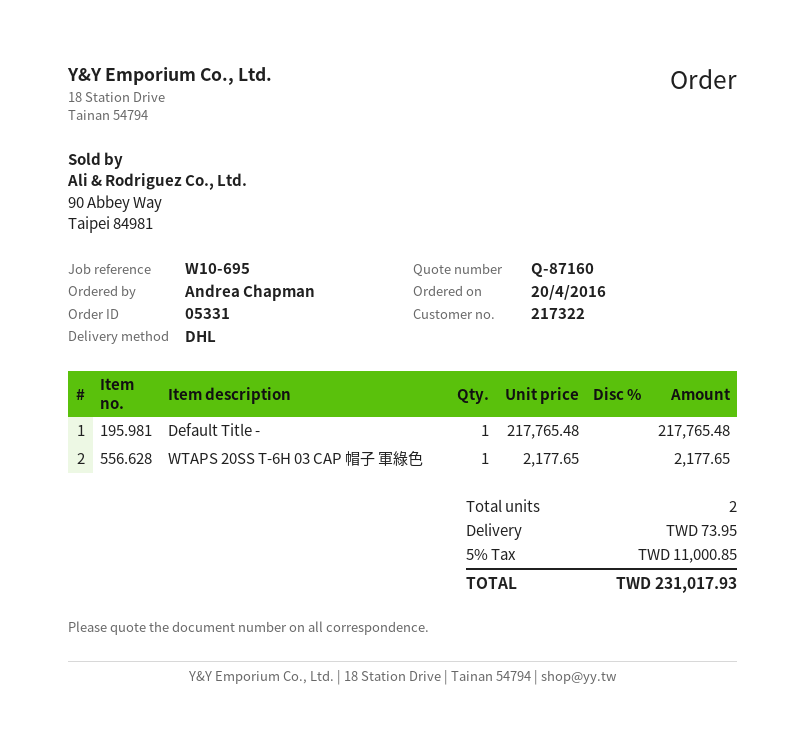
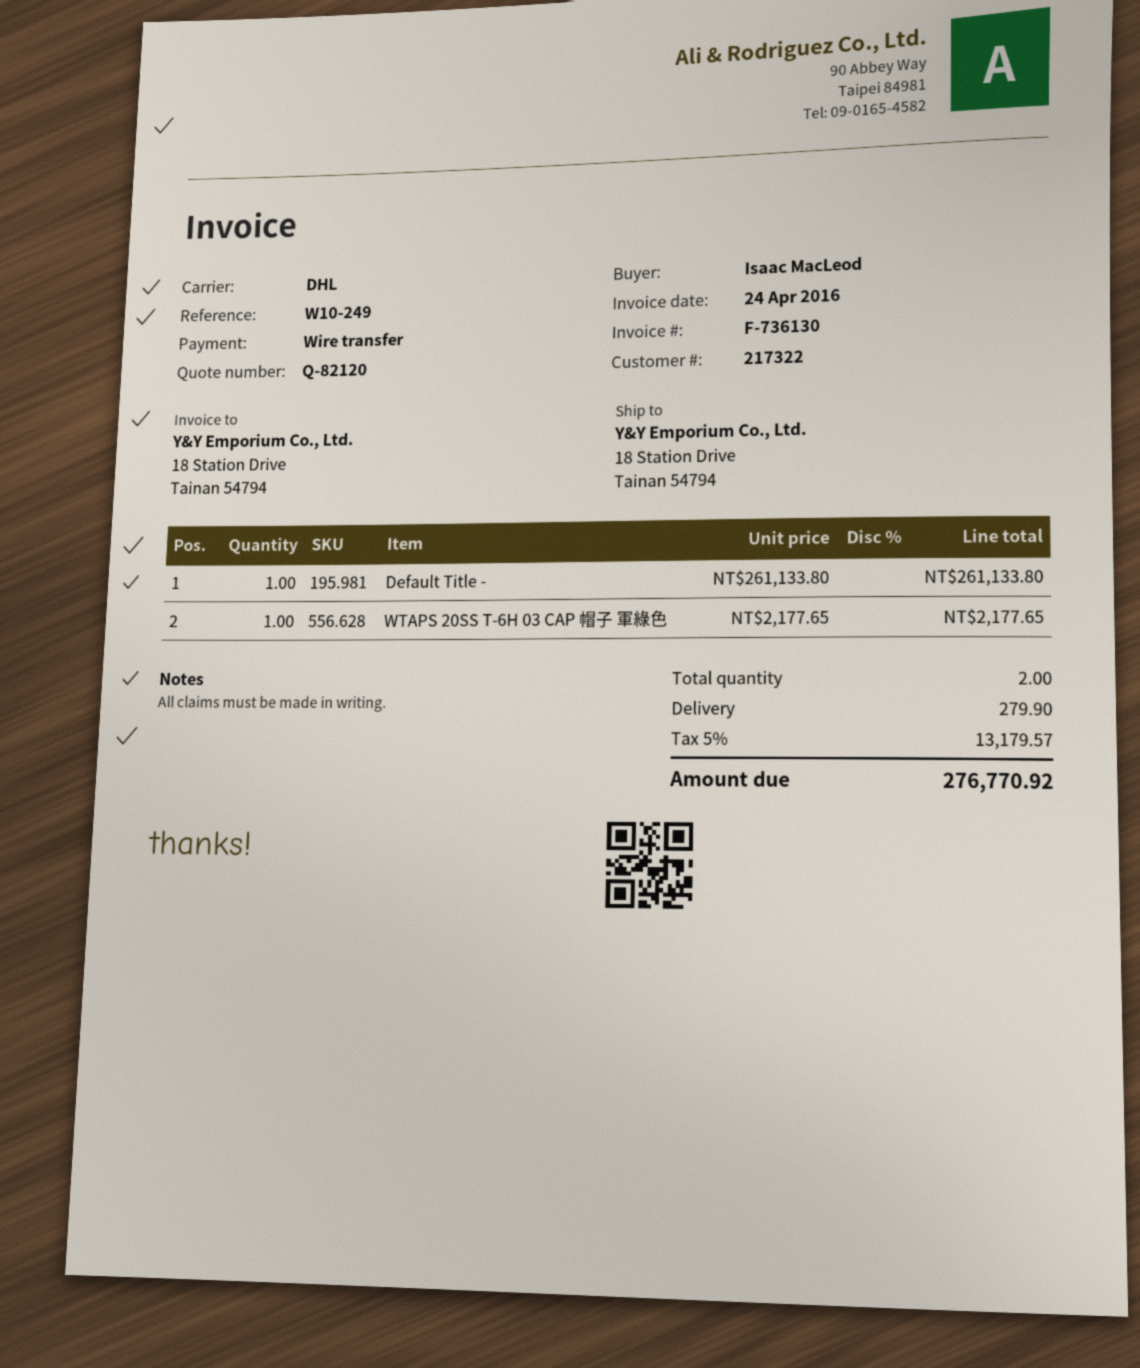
quote number: Q-87160 -> Q-82120
reference: W10-695 -> W10-249
ordered by: Andrea Chapman -> Isaac MacLeod
Default Title -: 1 x 217765.48 = 217765.48 -> 1 x 261133.80 = 261133.80
shipping: 73.95 -> 279.90
tax: 5% = 11000.85 -> 5% = 13179.57
total: 231017.93 -> 276770.92

